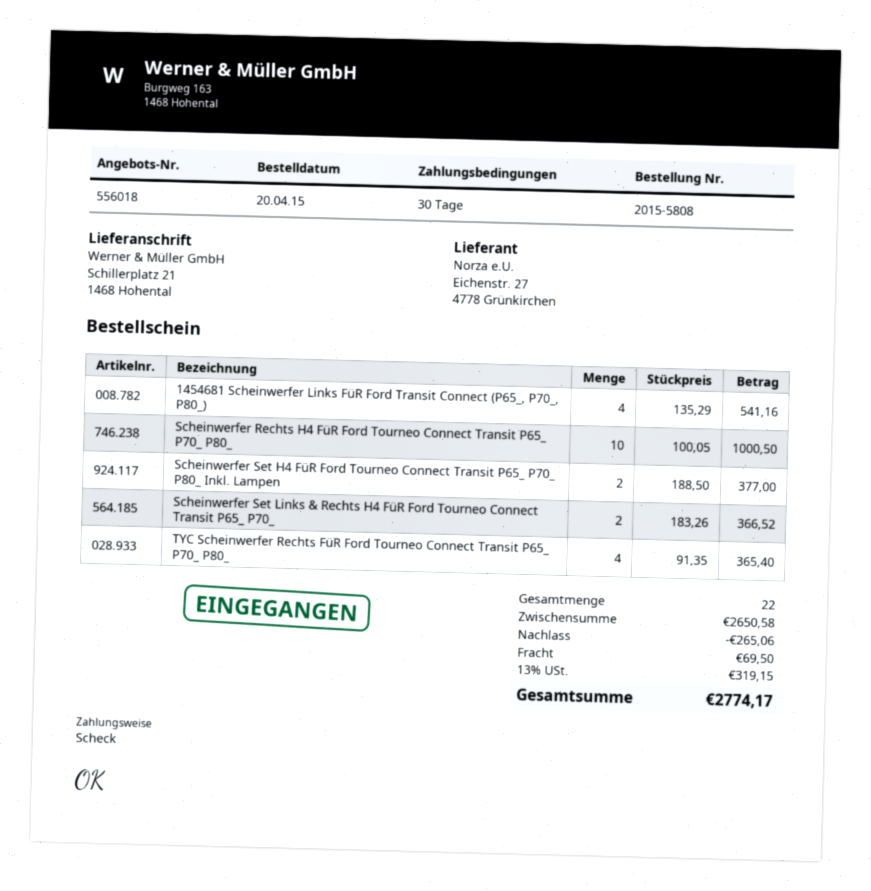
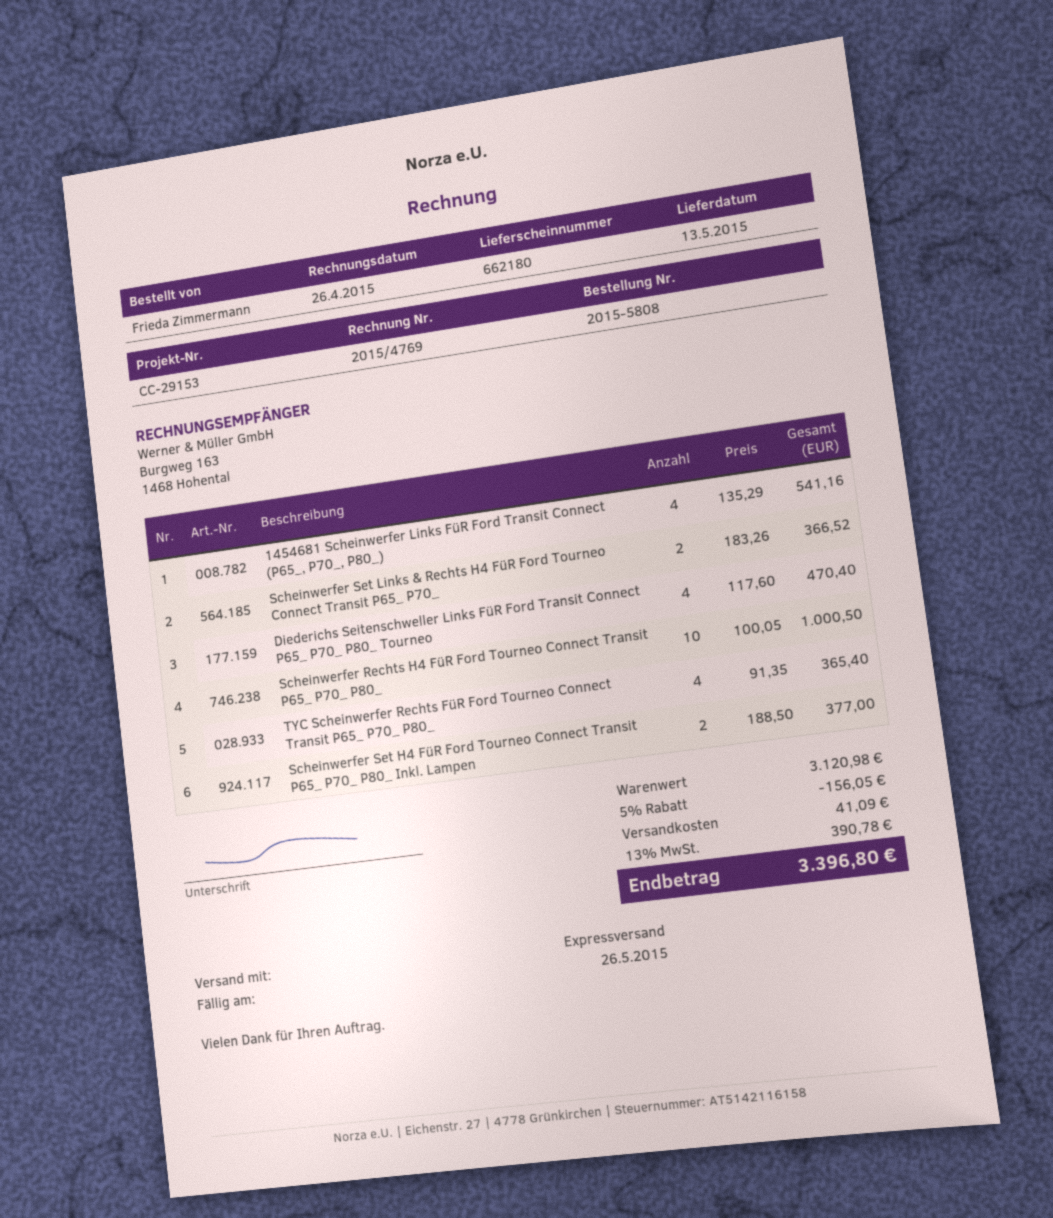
Diederichs Seitenschweller Links FüR Ford Transit Connect P65_ P70_ P80_ Tourneo: none -> 4 x 117.60 = 470.40
subtotal: 2650.58 -> 3120.98
discount: 265.06 -> 156.05
shipping: 69.50 -> 41.09
tax: 13% = 319.15 -> 13% = 390.78
total: 2774.17 -> 3396.80

